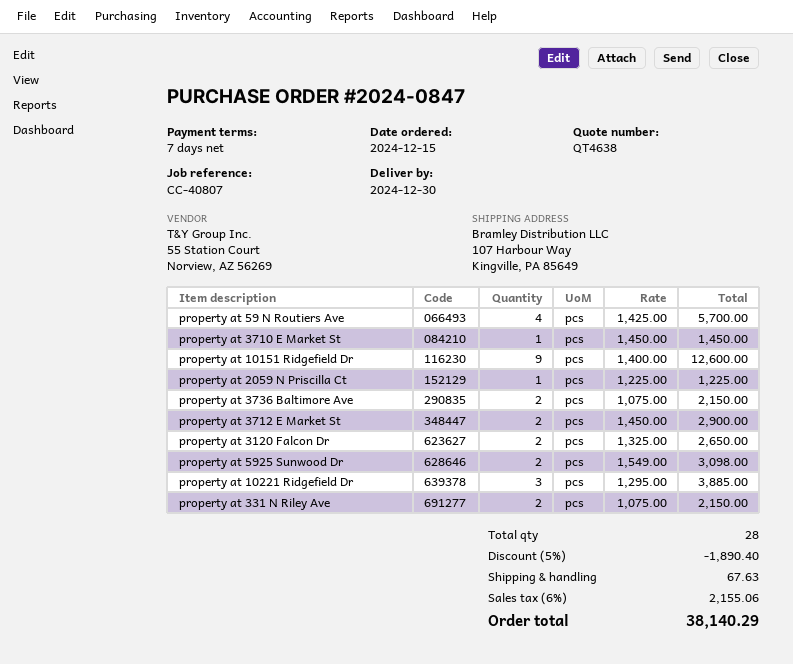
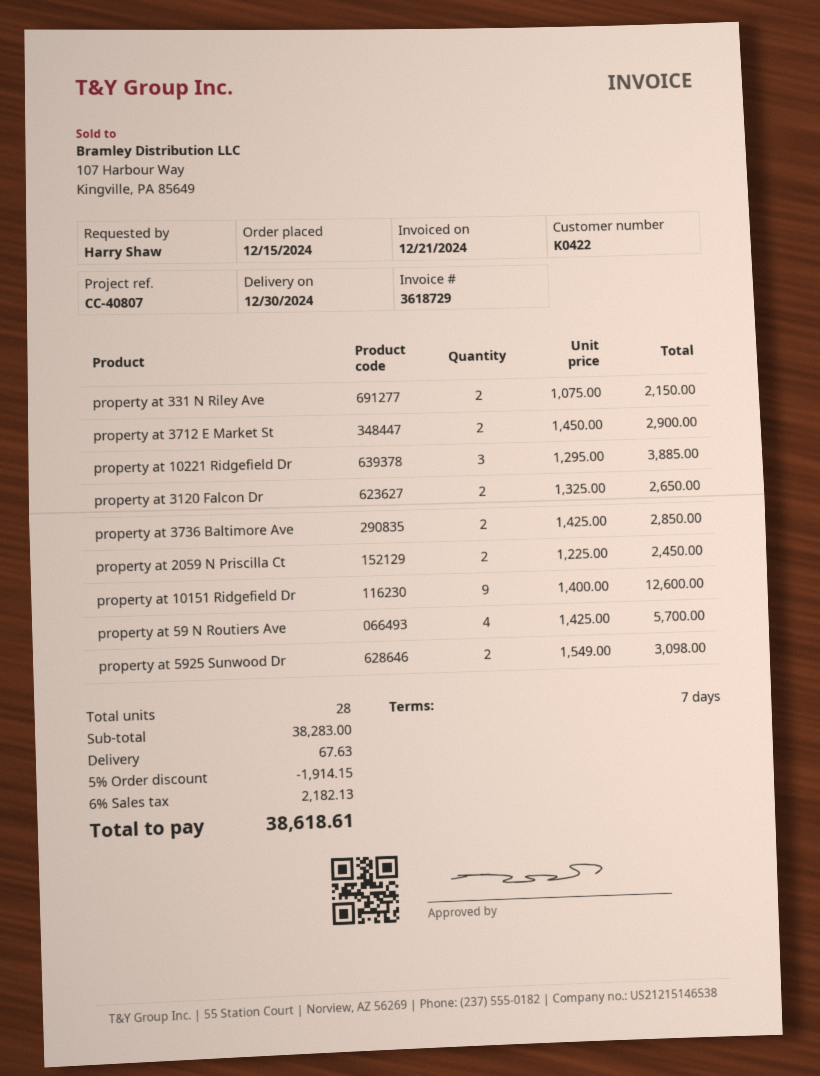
property at 3710 E Market St: 1 x 1450.00 = 1450.00 -> none
property at 2059 N Priscilla Ct: 1 x 1225.00 = 1225.00 -> 2 x 1225.00 = 2450.00
property at 3736 Baltimore Ave: 2 x 1075.00 = 2150.00 -> 2 x 1425.00 = 2850.00
discount: 5% = 1890.40 -> 5% = 1914.15
tax: 6% = 2155.06 -> 6% = 2182.13
total: 38140.29 -> 38618.61

